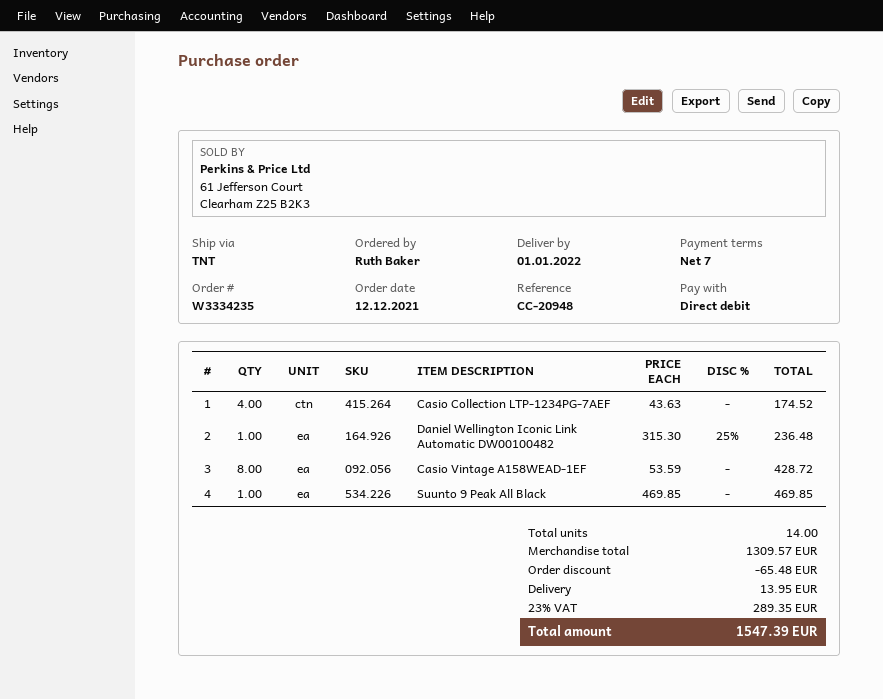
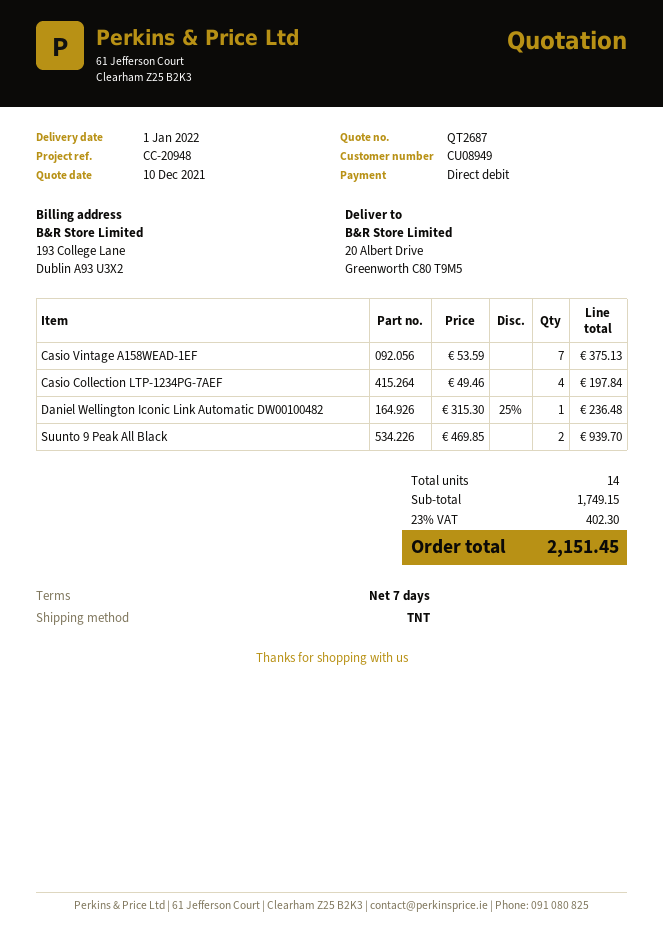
Casio Collection LTP-1234PG-7AEF: 4 x 43.63 = 174.52 -> 4 x 49.46 = 197.84
Casio Vintage A158WEAD-1EF: 8 x 53.59 = 428.72 -> 7 x 53.59 = 375.13
Suunto 9 Peak All Black: 1 x 469.85 = 469.85 -> 2 x 469.85 = 939.70
subtotal: 1309.57 -> 1749.15
discount: 65.48 -> none
shipping: 13.95 -> none
tax: 23% = 289.35 -> 23% = 402.30
total: 1547.39 -> 2151.45

